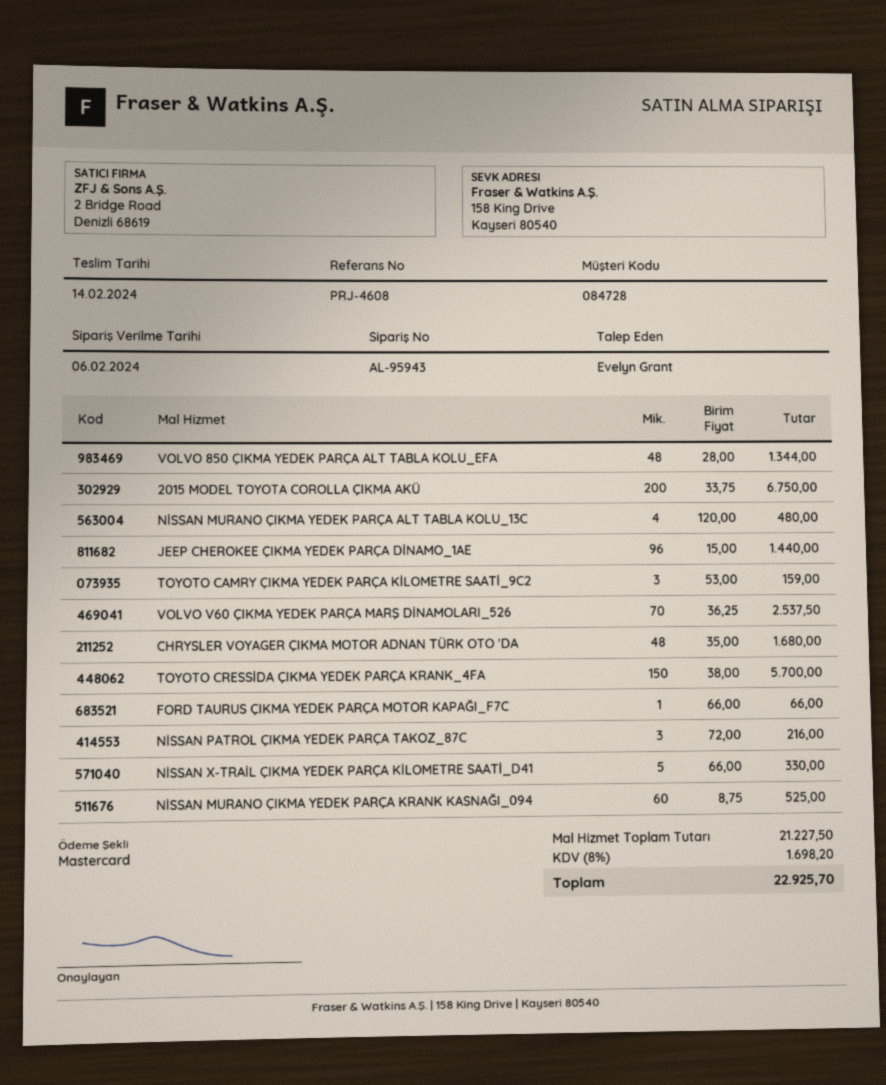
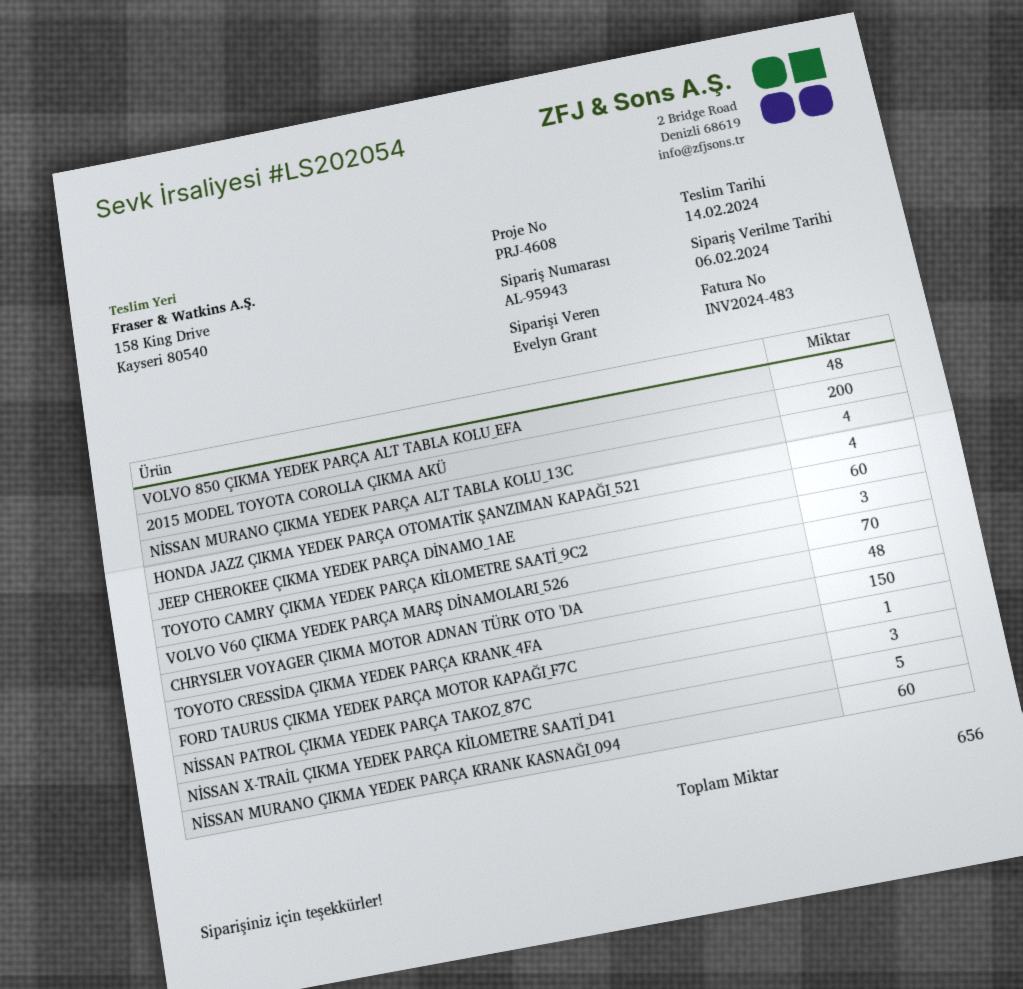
JEEP CHEROKEE ÇIKMA YEDEK PARÇA DİNAMO_1AE: 96 -> 60
HONDA JAZZ ÇIKMA YEDEK PARÇA OTOMATİK ŞANZIMAN KAPAĞI_521: none -> 4

